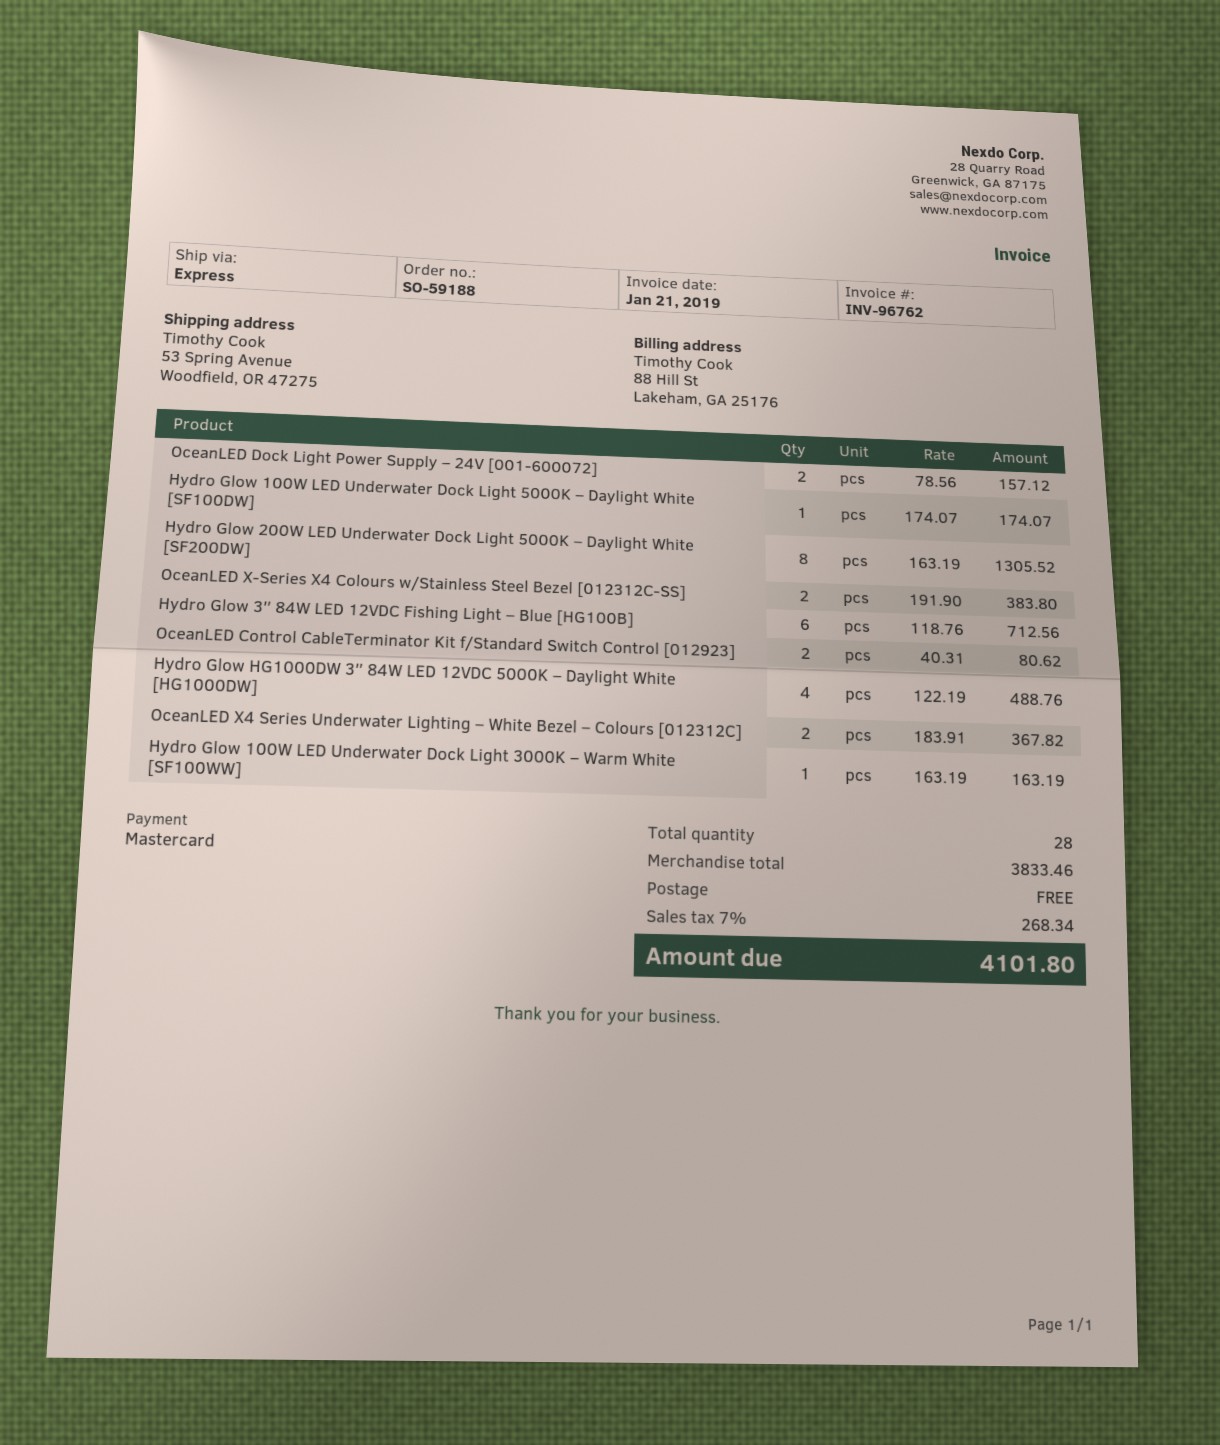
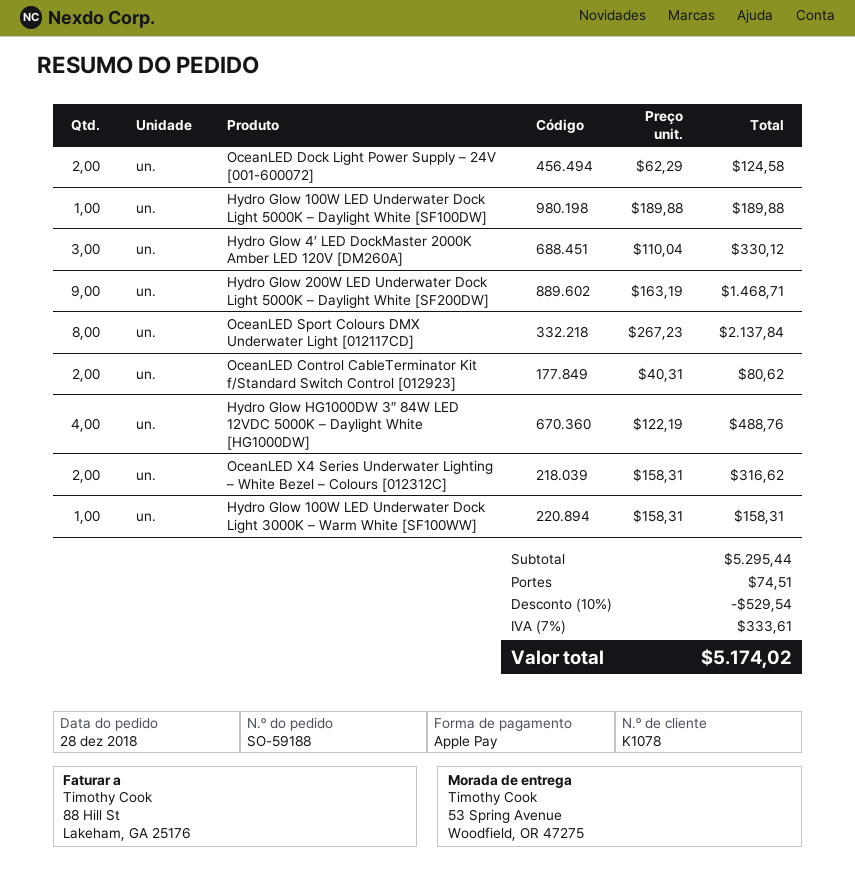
payment method: Mastercard -> Apple Pay
OceanLED Dock Light Power Supply – 24V [001-600072]: 2 x 78.56 = 157.12 -> 2 x 62.29 = 124.58
Hydro Glow 100W LED Underwater Dock Light 5000K – Daylight White [SF100DW]: 1 x 174.07 = 174.07 -> 1 x 189.88 = 189.88
Hydro Glow 200W LED Underwater Dock Light 5000K – Daylight White [SF200DW]: 8 x 163.19 = 1305.52 -> 9 x 163.19 = 1468.71
OceanLED X-Series X4 Colours w/Stainless Steel Bezel [012312C-SS]: 2 x 191.90 = 383.80 -> none
Hydro Glow 3″ 84W LED 12VDC Fishing Light – Blue [HG100B]: 6 x 118.76 = 712.56 -> none
OceanLED X4 Series Underwater Lighting – White Bezel – Colours [012312C]: 2 x 183.91 = 367.82 -> 2 x 158.31 = 316.62
Hydro Glow 100W LED Underwater Dock Light 3000K – Warm White [SF100WW]: 1 x 163.19 = 163.19 -> 1 x 158.31 = 158.31
Hydro Glow 4′ LED DockMaster 2000K Amber LED 120V [DM260A]: none -> 3 x 110.04 = 330.12
OceanLED Sport Colours DMX Underwater Light [012117CD]: none -> 8 x 267.23 = 2137.84
subtotal: 3833.46 -> 5295.44
discount: none -> 10% = 529.54
shipping: 0.00 -> 74.51
tax: 7% = 268.34 -> 7% = 333.61
total: 4101.80 -> 5174.02

